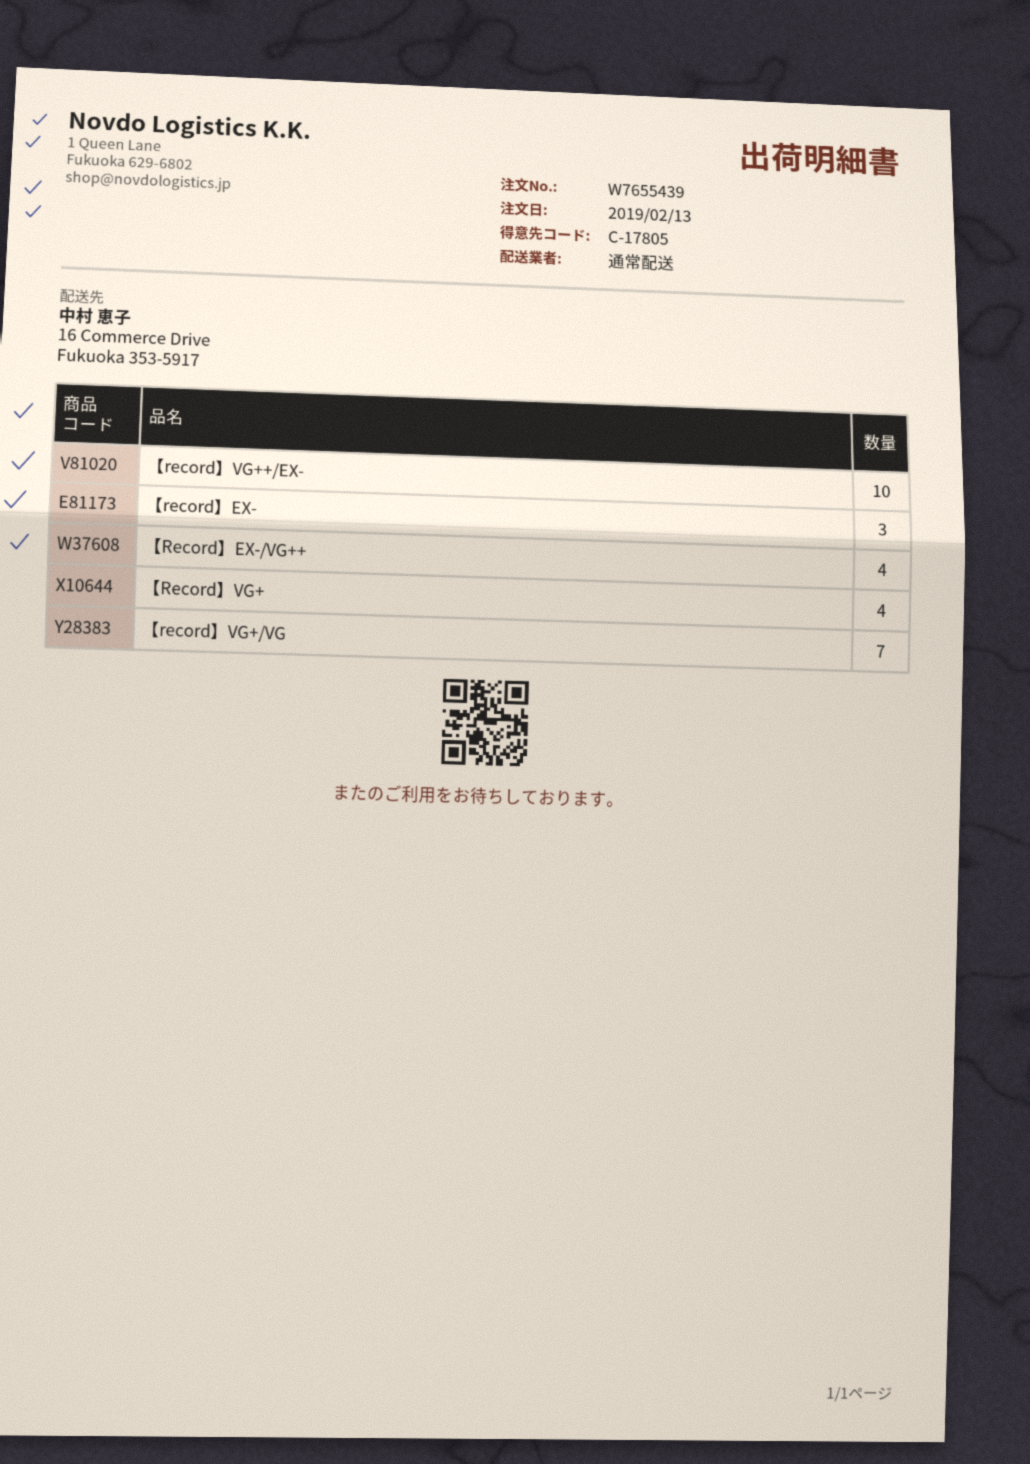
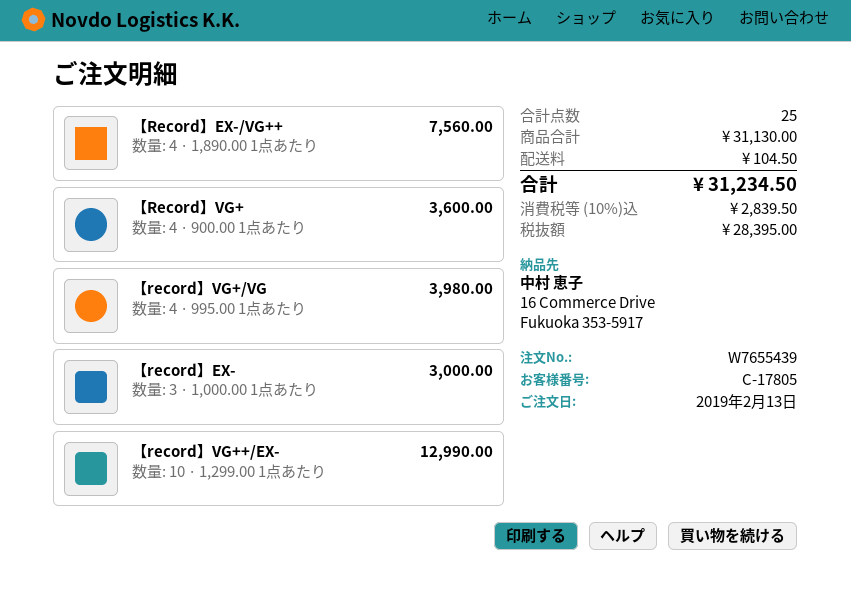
【record】VG+/VG: 7 -> 4

